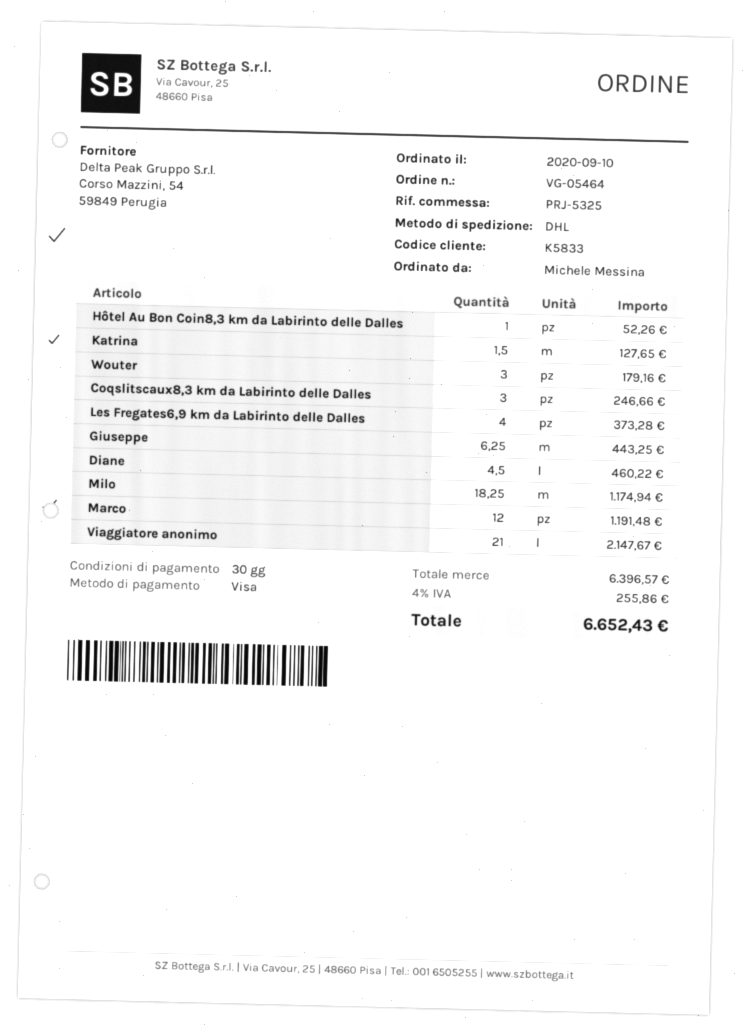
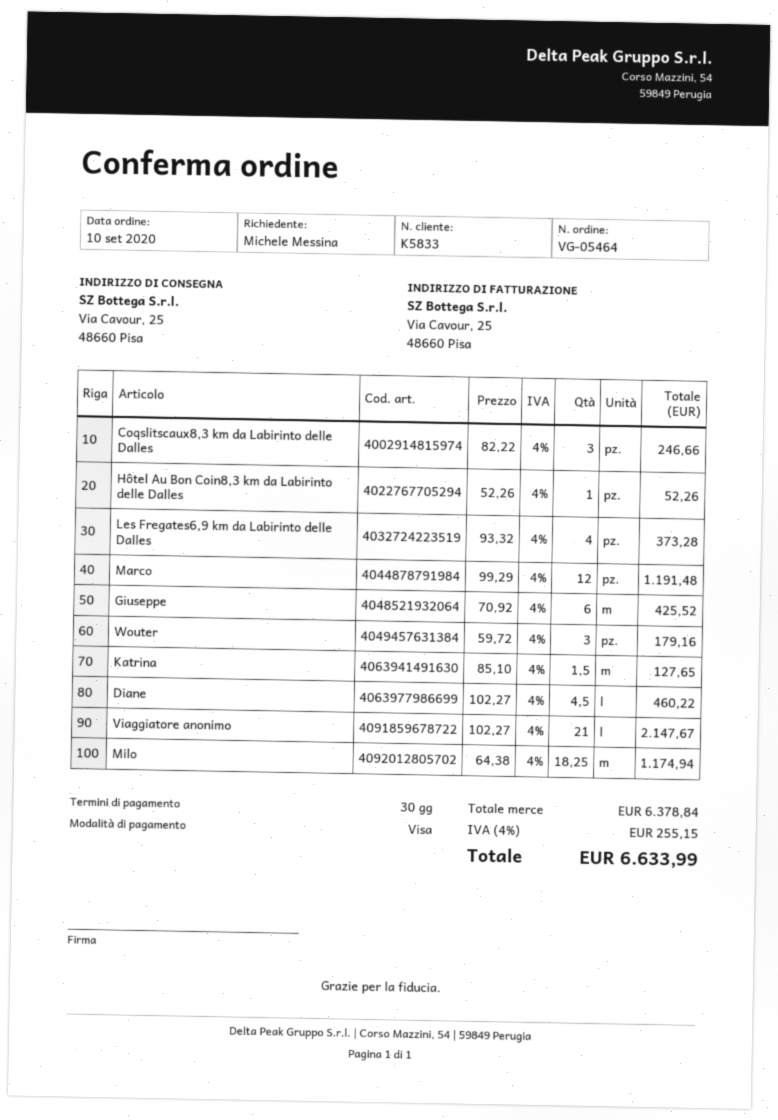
Giuseppe: 6.25 for 443.25 -> 6 for 425.52
subtotal: 6396.57 -> 6378.84
tax: 4% = 255.86 -> 4% = 255.15
total: 6652.43 -> 6633.99

